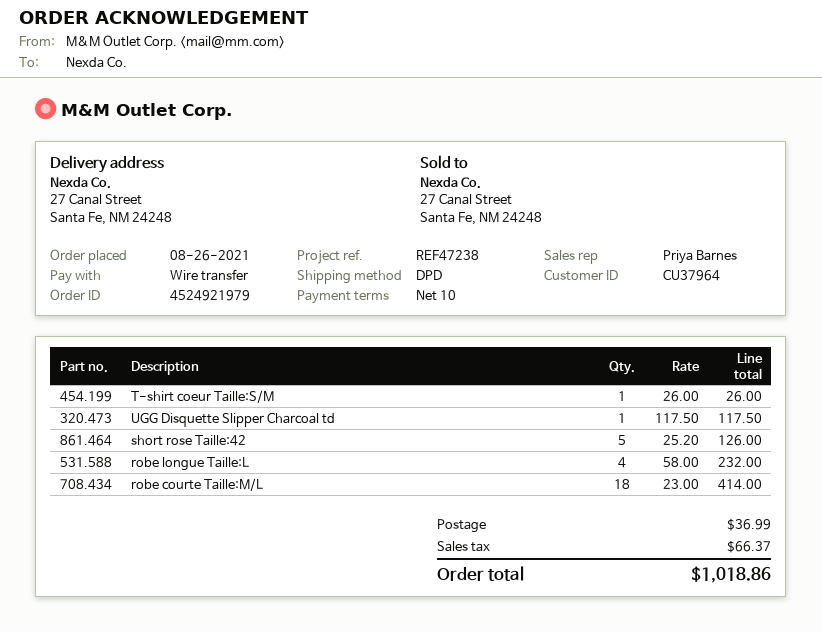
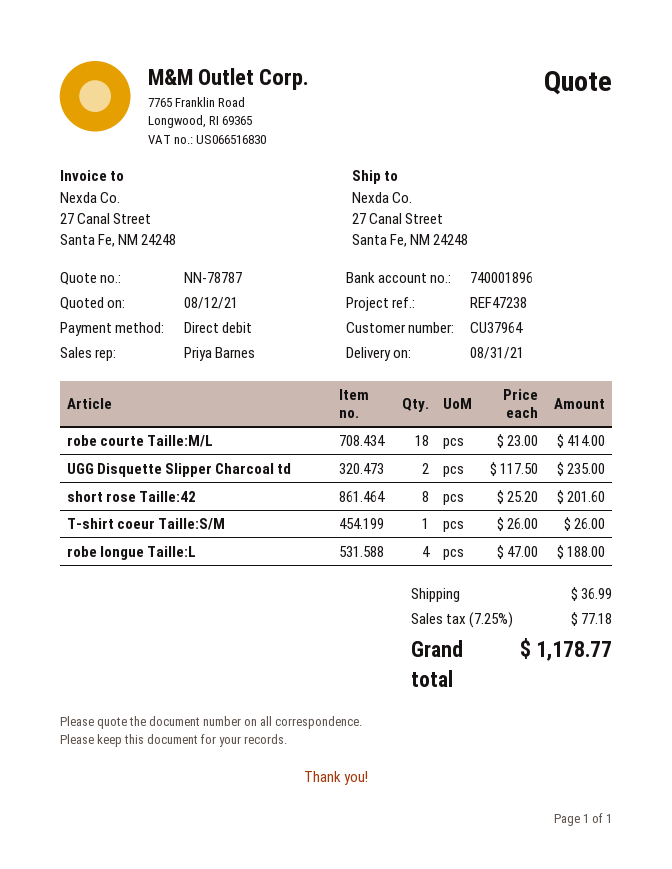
payment method: bank transfer -> direct debit
UGG Disquette Slipper Charcoal td: 1 x 117.50 = 117.50 -> 2 x 117.50 = 235.00
short rose Taille:42: 5 x 25.20 = 126.00 -> 8 x 25.20 = 201.60
robe longue Taille:L: 4 x 58.00 = 232.00 -> 4 x 47.00 = 188.00
tax: 66.37 -> 77.18
total: 1018.86 -> 1178.77

